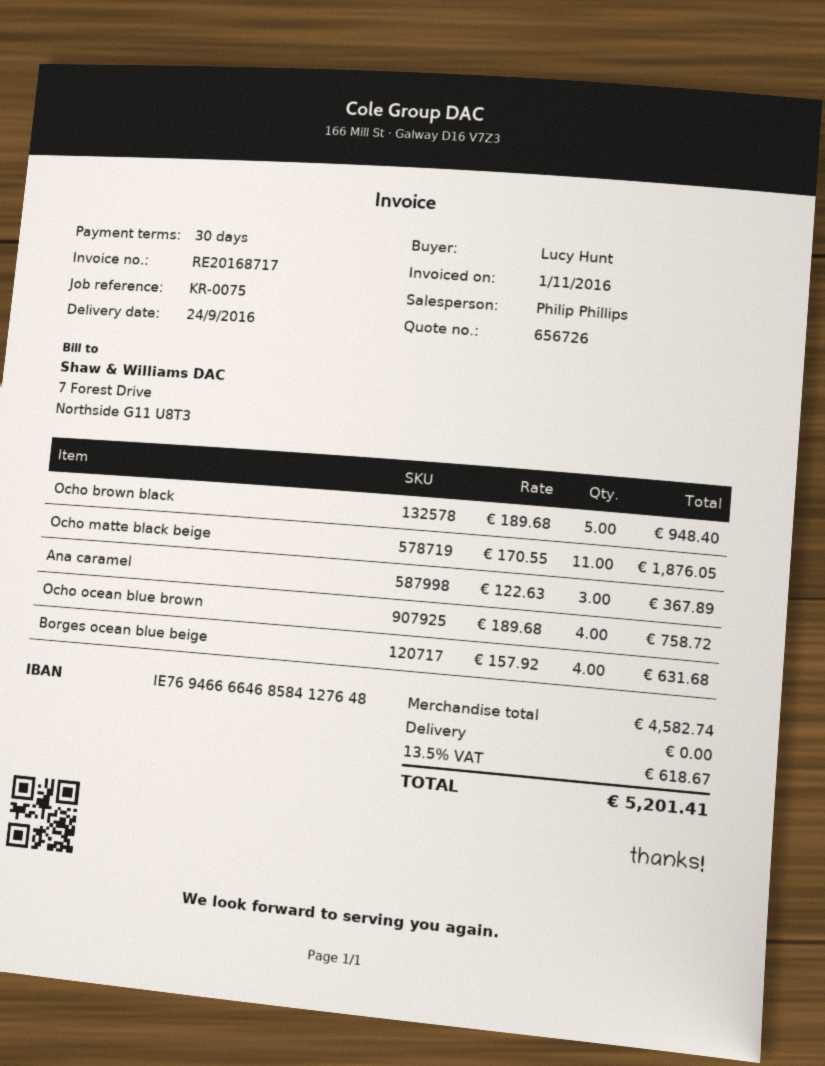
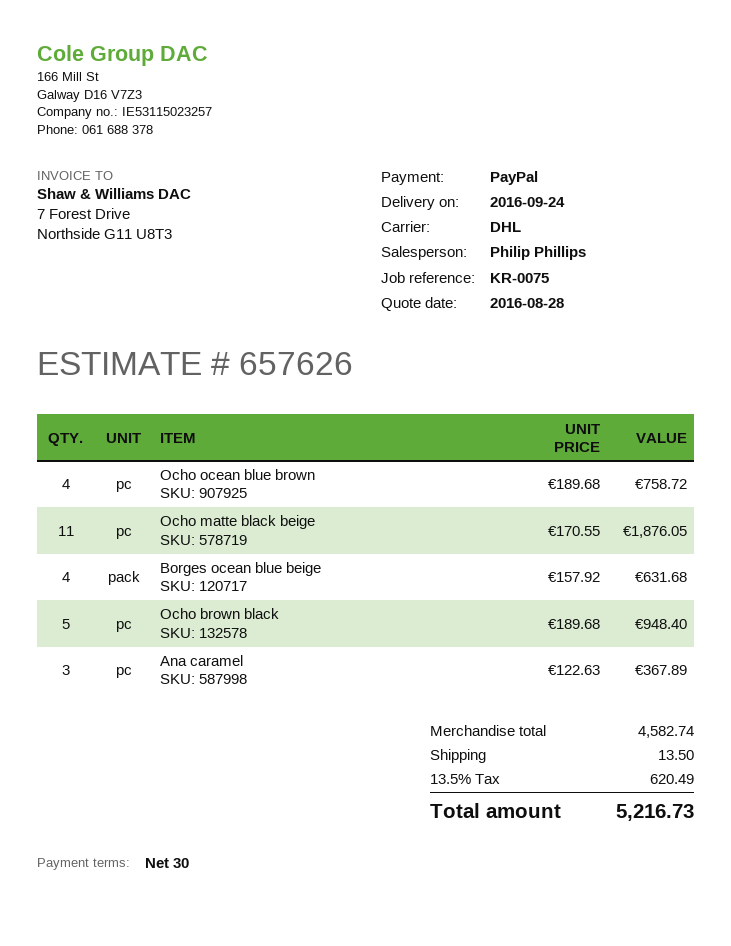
quote number: 656726 -> 657626
shipping: 0.00 -> 13.50
tax: 13.5% = 618.67 -> 13.5% = 620.49
total: 5201.41 -> 5216.73

